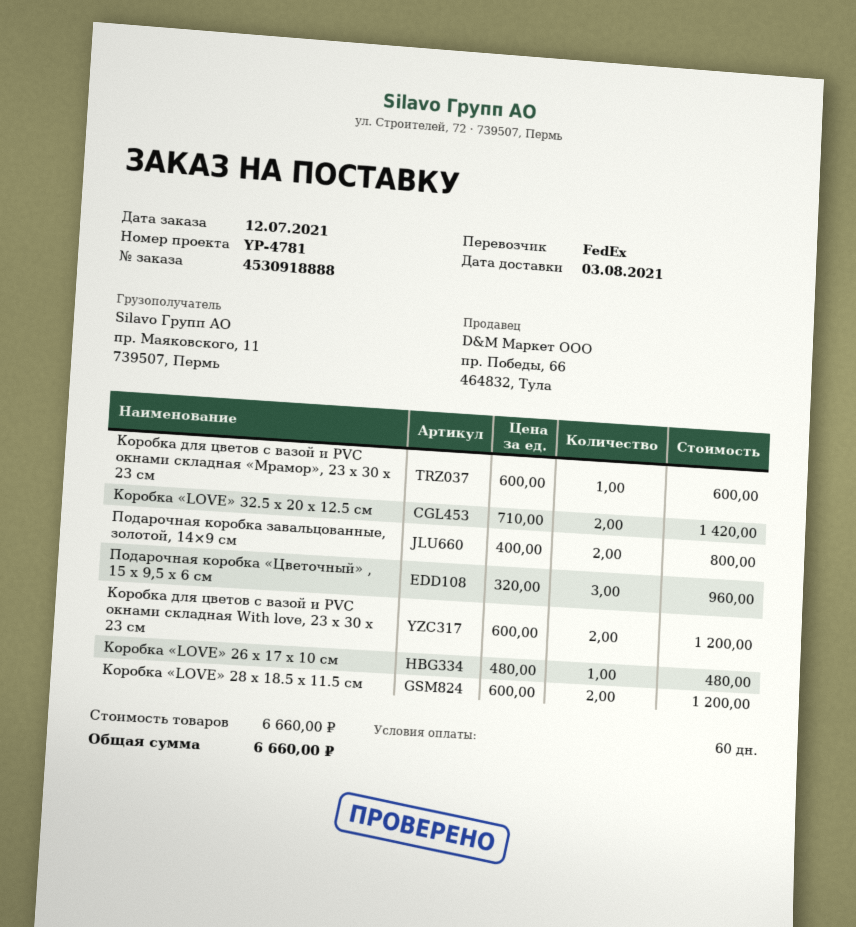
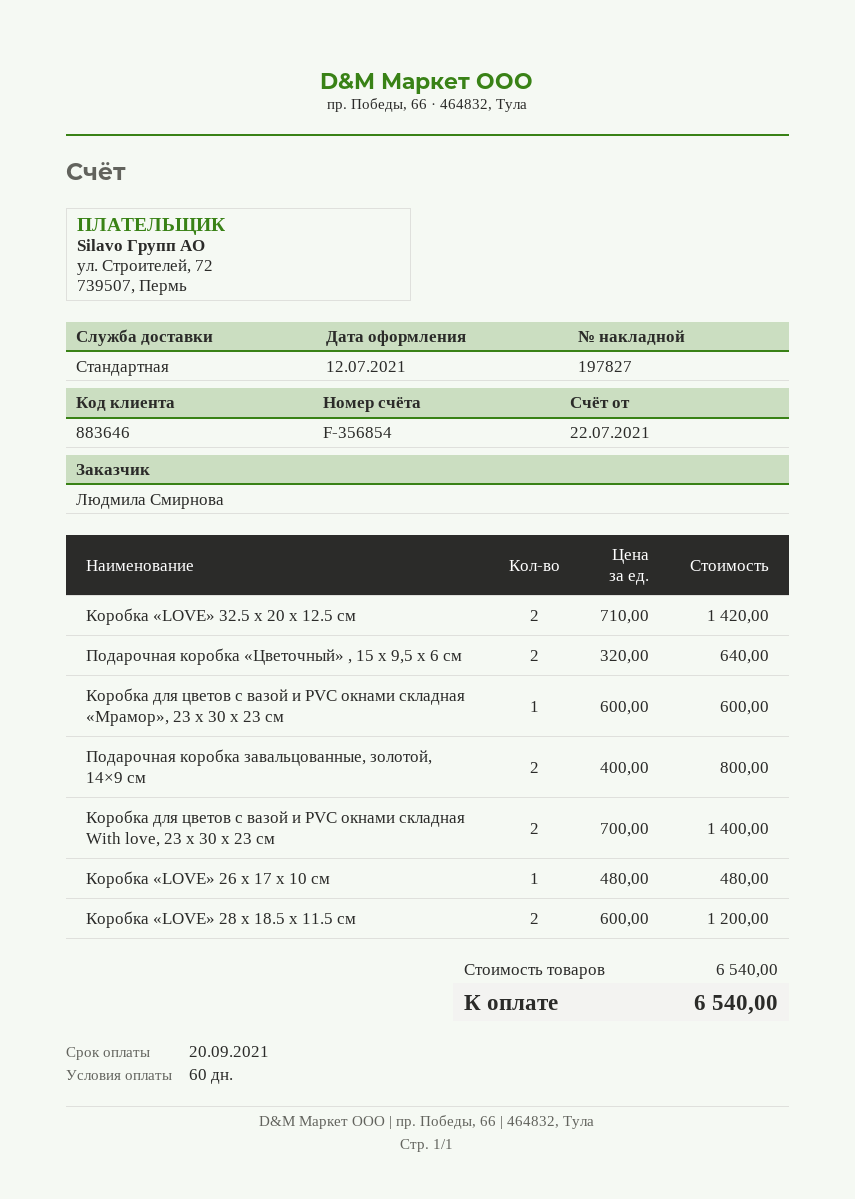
shipping method: FedEx -> standard
Подарочная коробка «Цветочный» , 15 х 9,5 х 6 см: 3 x 320.00 = 960.00 -> 2 x 320.00 = 640.00
Коробка для цветов с вазой и PVC окнами складная With love, 23 х 30 х 23 см: 2 x 600.00 = 1200.00 -> 2 x 700.00 = 1400.00
subtotal: 6660.00 -> 6540.00
total: 6660.00 -> 6540.00

